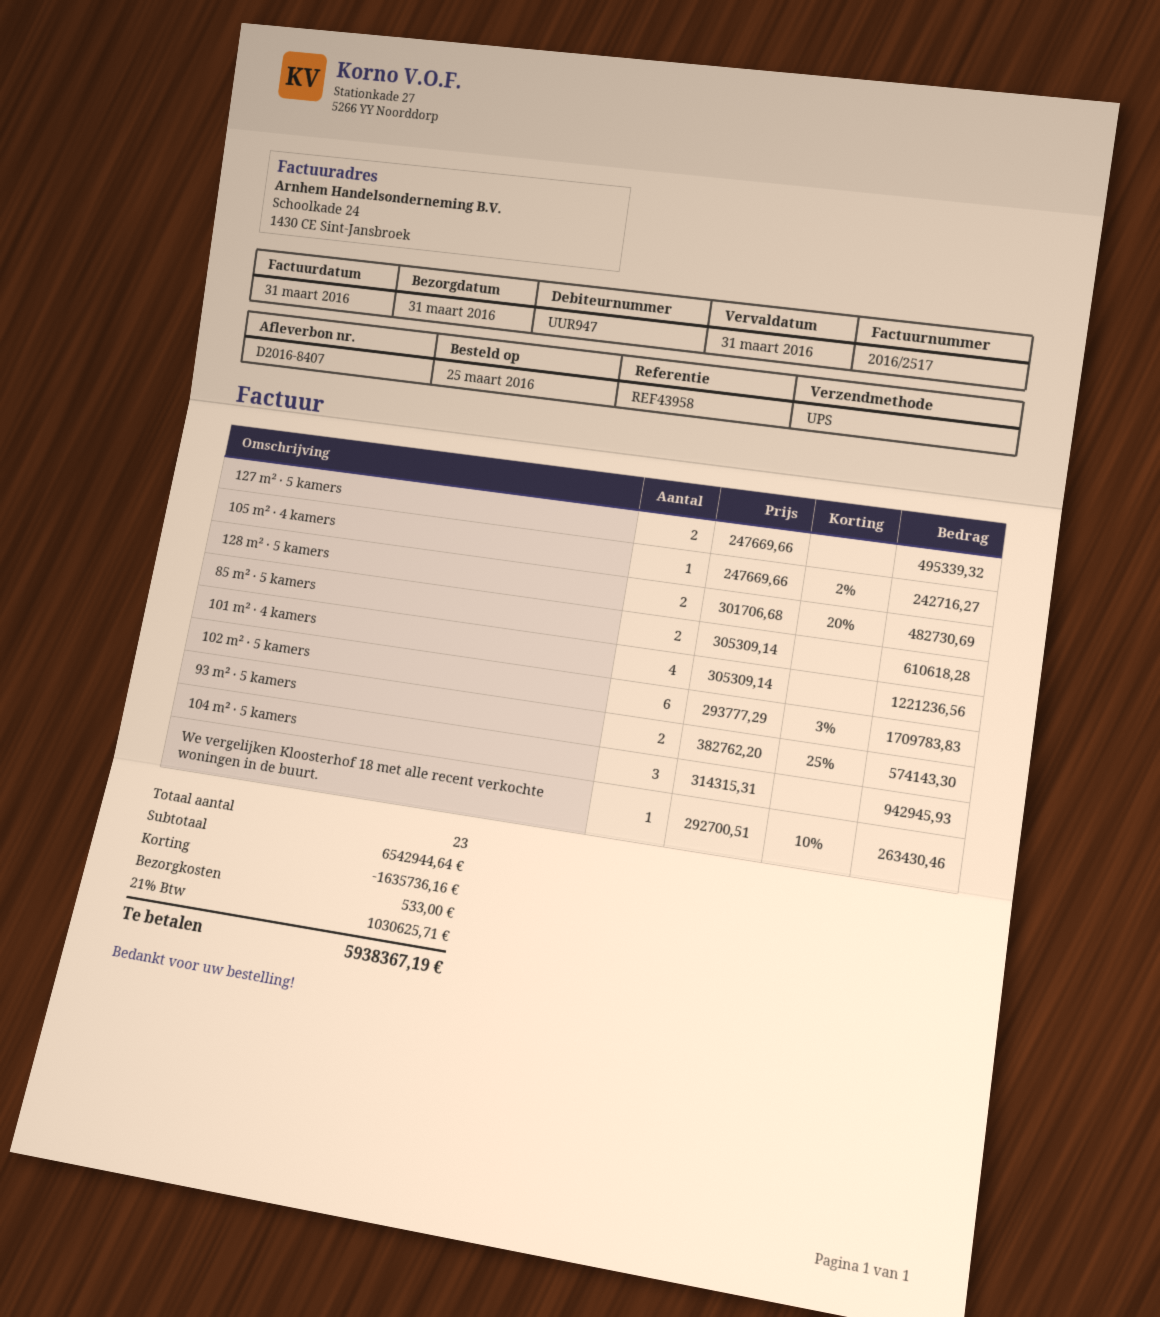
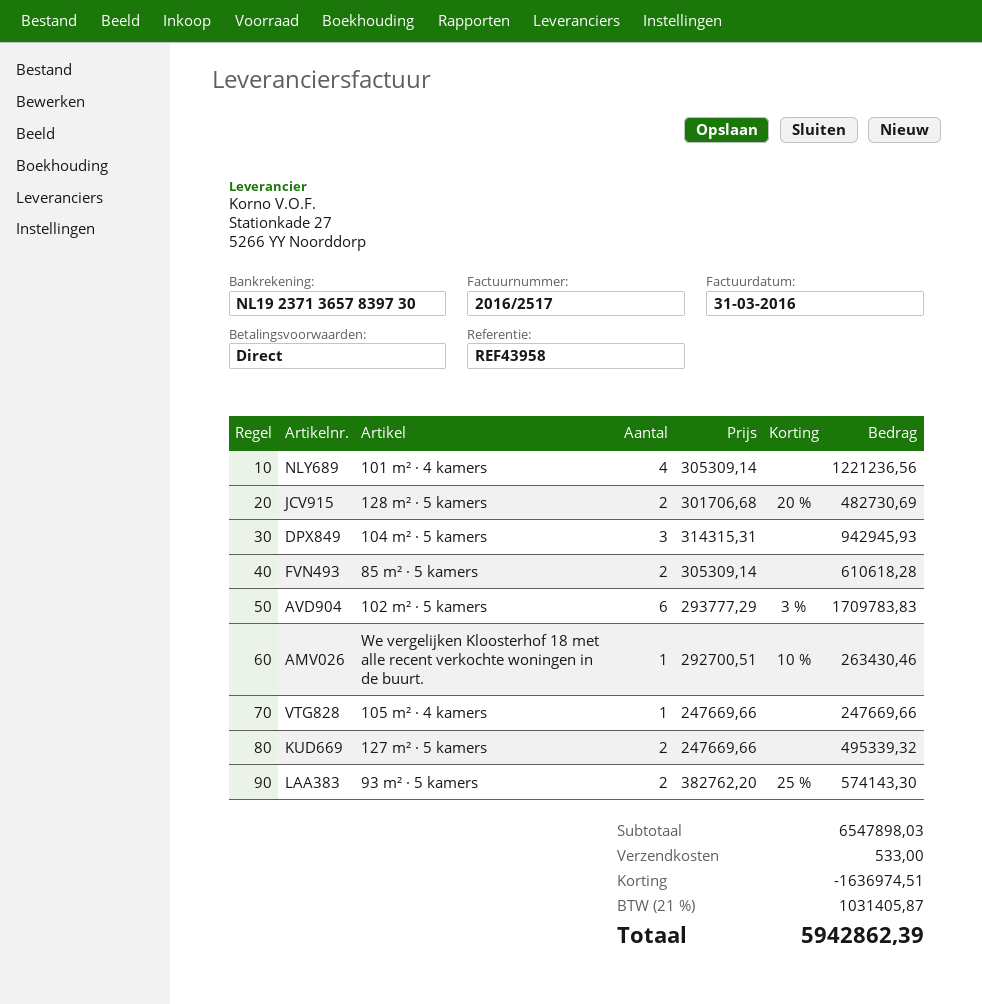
105 m² · 4 kamers: 1 x 247669.66 - 2% = 242716.27 -> 1 x 247669.66 = 247669.66
subtotal: 6542944.64 -> 6547898.03
discount: 1635736.16 -> 1636974.51
tax: 21% = 1030625.71 -> 21% = 1031405.87
total: 5938367.19 -> 5942862.39

